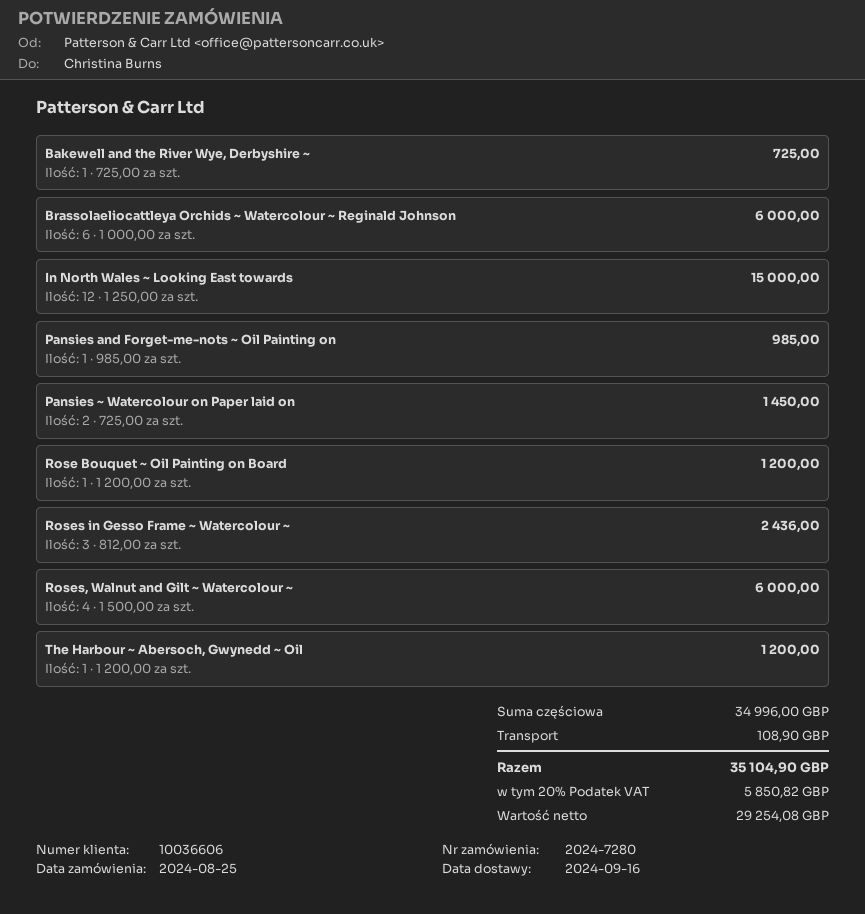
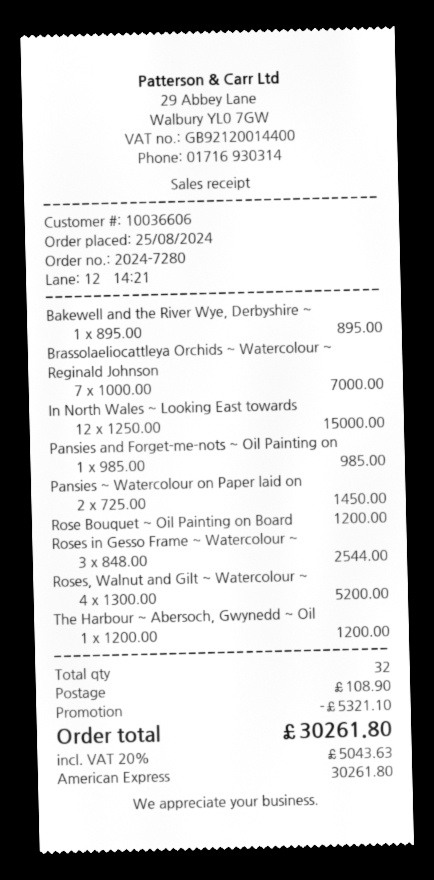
Bakewell and the River Wye, Derbyshire ~: 1 x 725.00 = 725.00 -> 1 x 895.00 = 895.00
Brassolaeliocattleya Orchids ~ Watercolour ~ Reginald Johnson: 6 x 1000.00 = 6000.00 -> 7 x 1000.00 = 7000.00
Roses in Gesso Frame ~ Watercolour ~: 3 x 812.00 = 2436.00 -> 3 x 848.00 = 2544.00
Roses, Walnut and Gilt ~ Watercolour ~: 4 x 1500.00 = 6000.00 -> 4 x 1300.00 = 5200.00
discount: none -> 5321.10
tax: 20% = 5850.82 -> 20% = 5043.63
total: 35104.90 -> 30261.80

